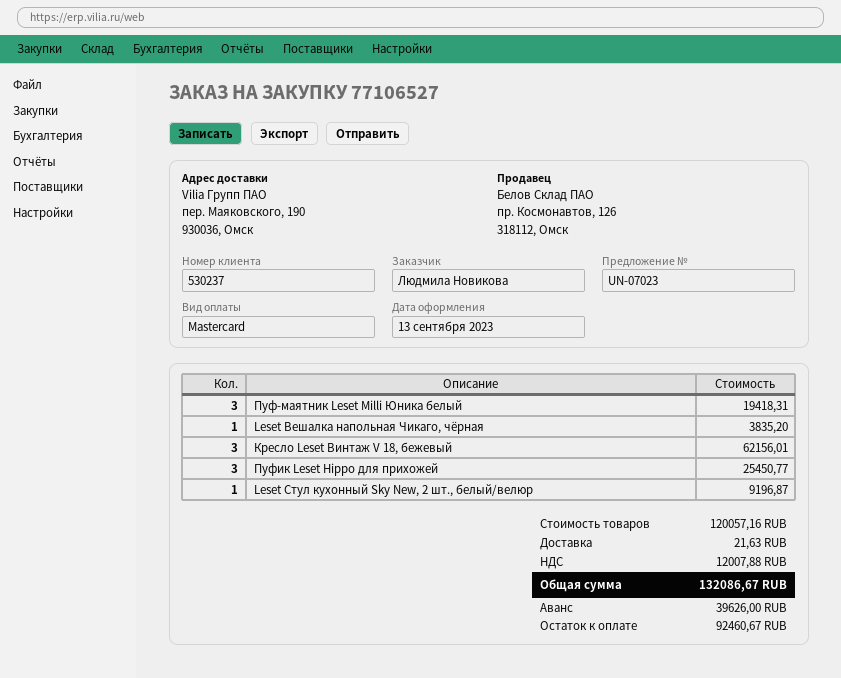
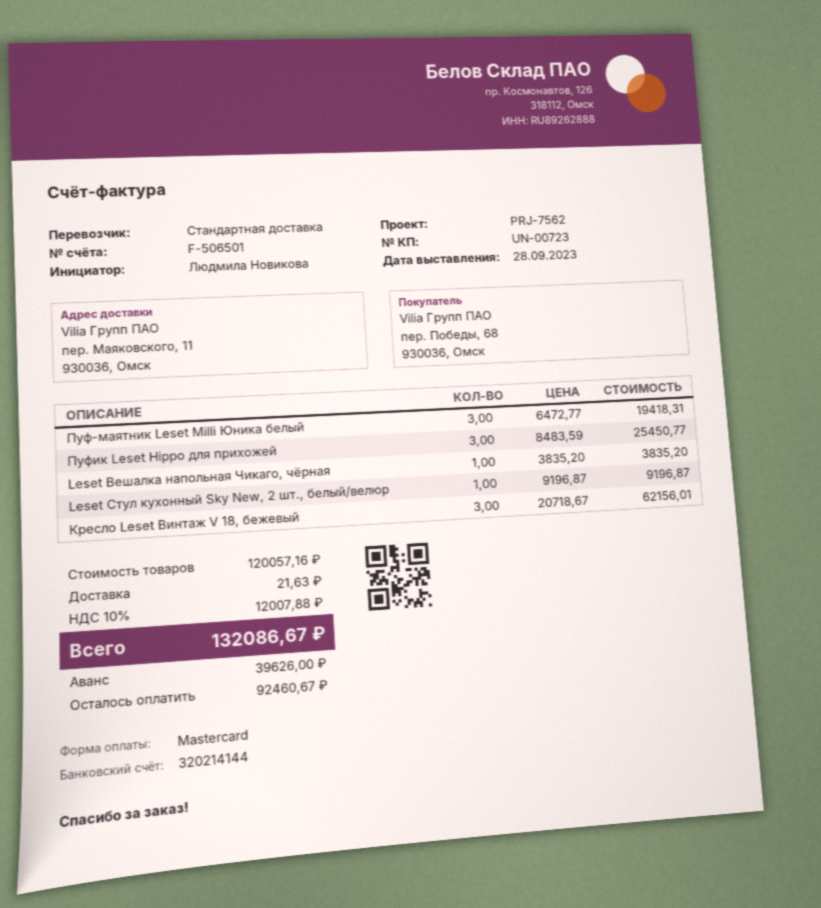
quote number: UN-07023 -> UN-00723
ship to: пер. Маяковского, 190, 930036, Омск -> пер. Маяковского, 11, 930036, Омск

